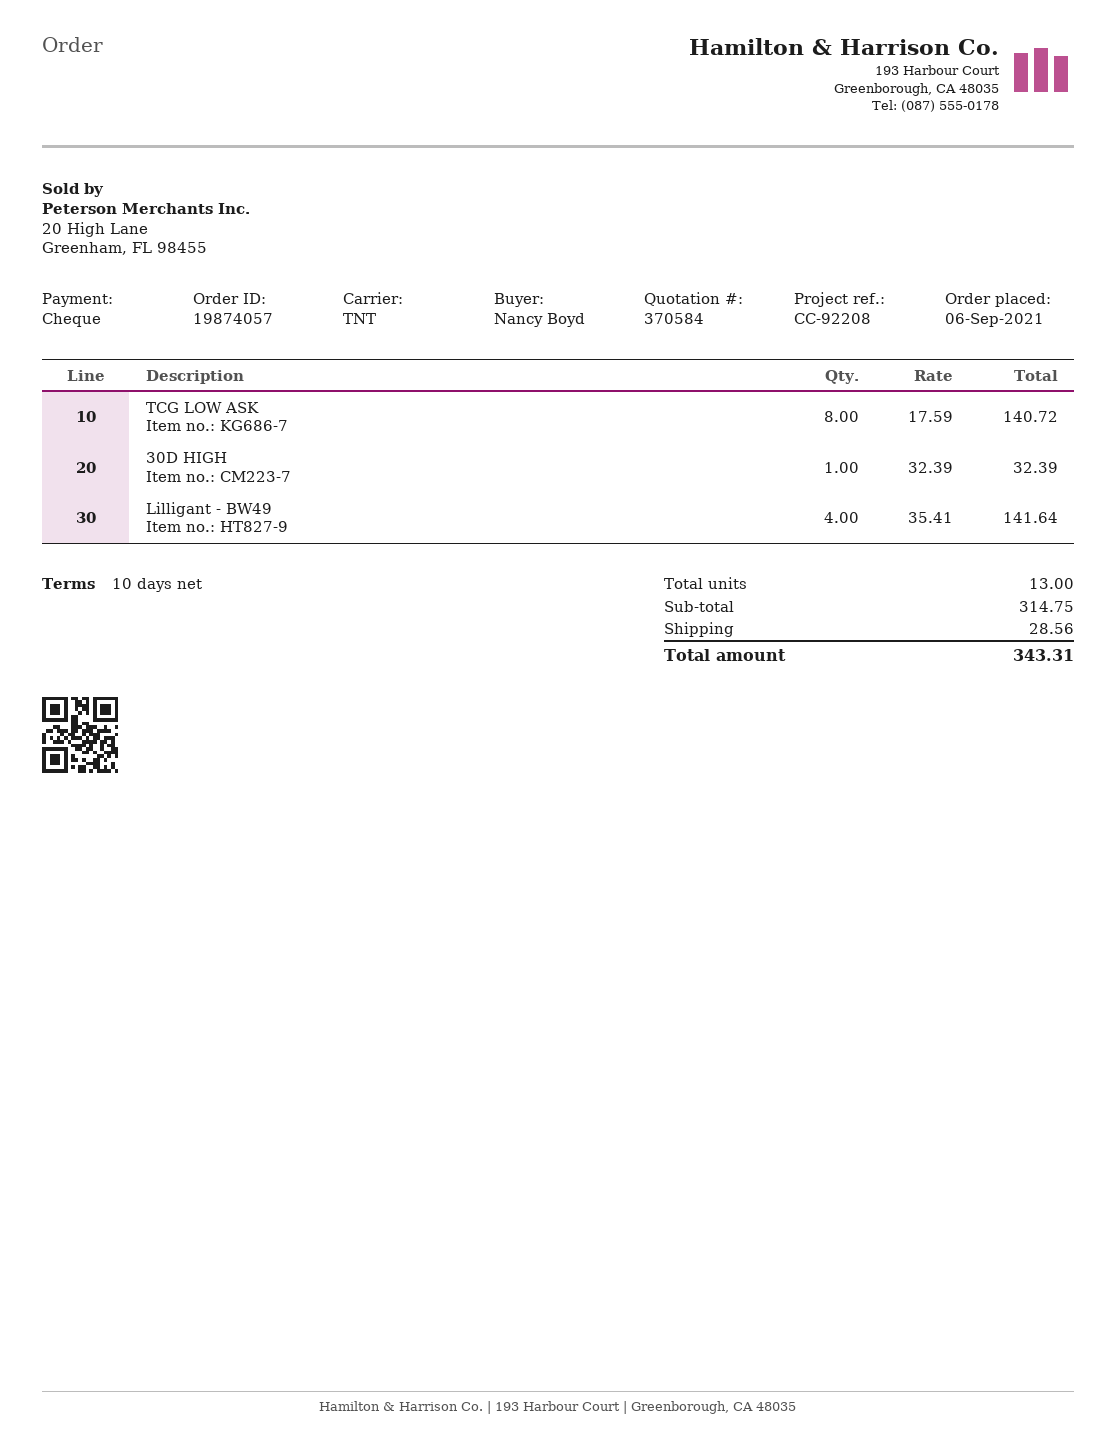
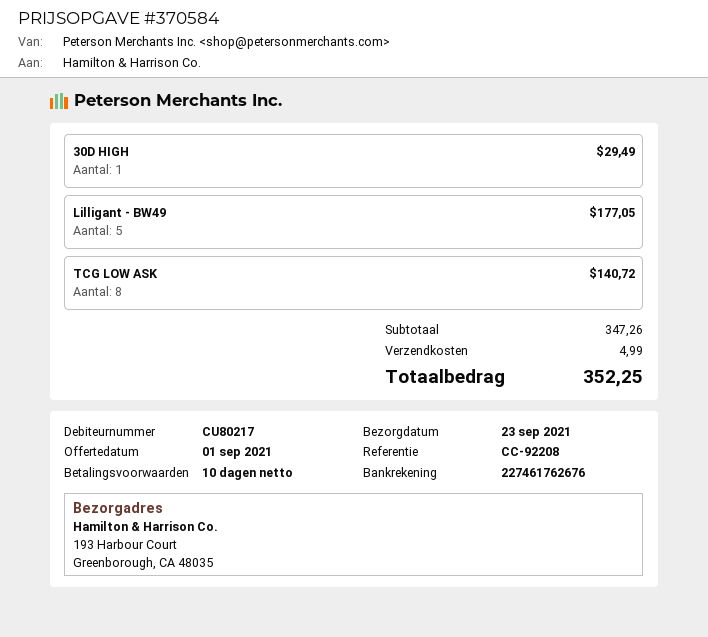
30D HIGH: 1 for 32.39 -> 1 for 29.49
Lilligant - BW49: 4 for 141.64 -> 5 for 177.05
subtotal: 314.75 -> 347.26
shipping: 28.56 -> 4.99
total: 343.31 -> 352.25

